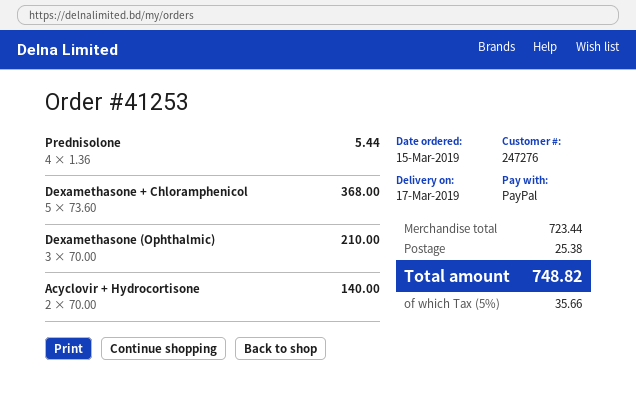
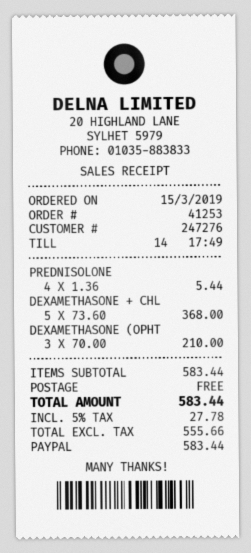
Acyclovir + Hydrocortisone: 2 x 70.00 = 140.00 -> none
subtotal: 723.44 -> 583.44
shipping: 25.38 -> 0.00
tax: 5% = 35.66 -> 5% = 27.78
total: 748.82 -> 583.44

